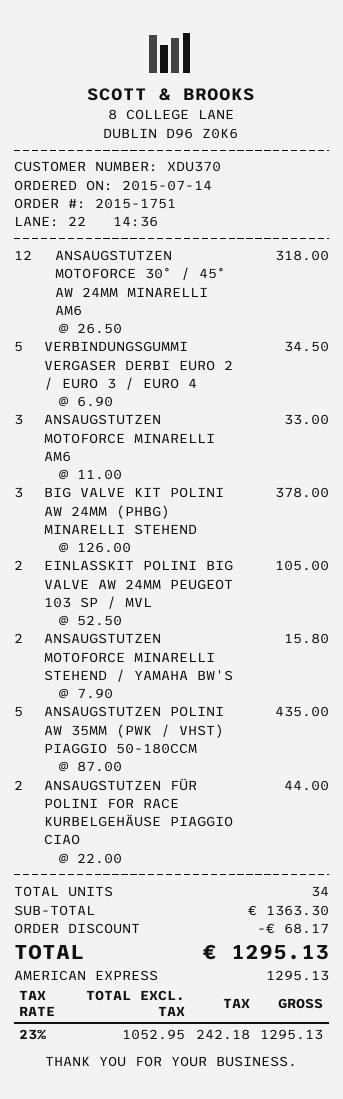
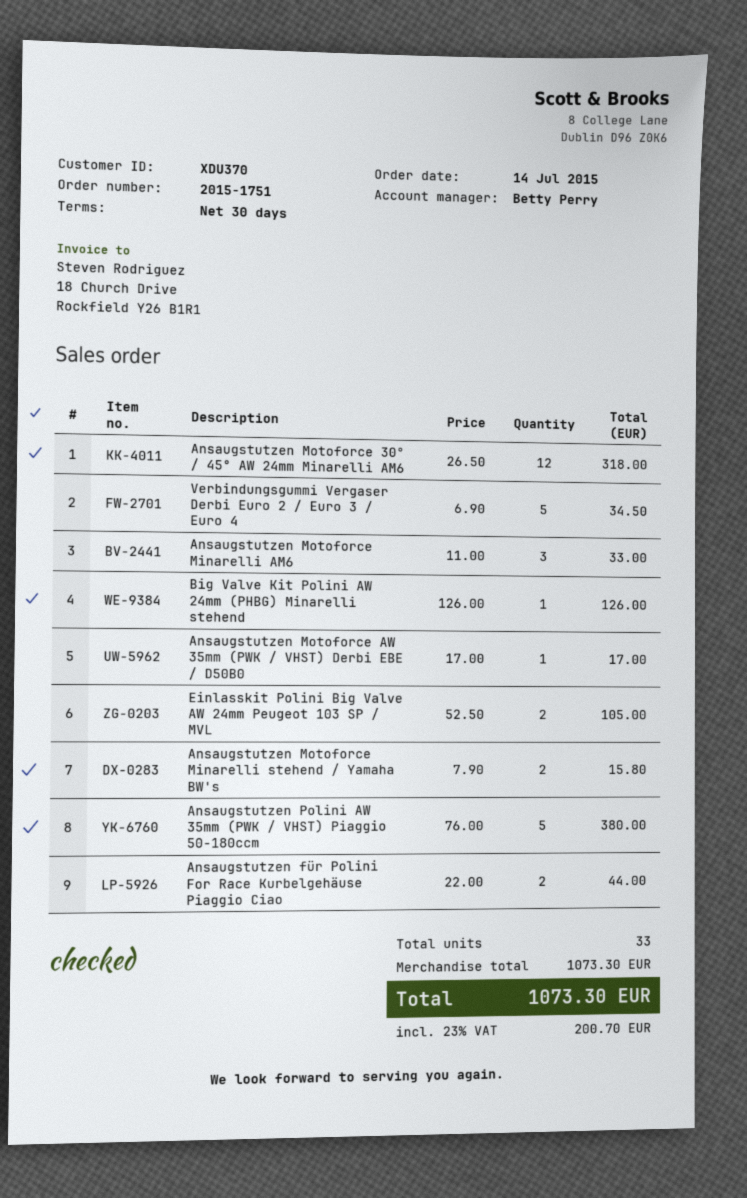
BIG VALVE KIT POLINI AW 24MM (PHBG) MINARELLI STEHEND: 3 x 126.00 = 378.00 -> 1 x 126.00 = 126.00
ANSAUGSTUTZEN POLINI AW 35MM (PWK / VHST) PIAGGIO 50-180CCM: 5 x 87.00 = 435.00 -> 5 x 76.00 = 380.00
Ansaugstutzen Motoforce AW 35mm (PWK / VHST) Derbi EBE / D50B0: none -> 1 x 17.00 = 17.00
total quantity: 34 -> 33
subtotal: 1363.30 -> 1073.30
discount: 68.17 -> none
tax: 23% = 242.18 -> 23% = 200.70
total: 1295.13 -> 1073.30

